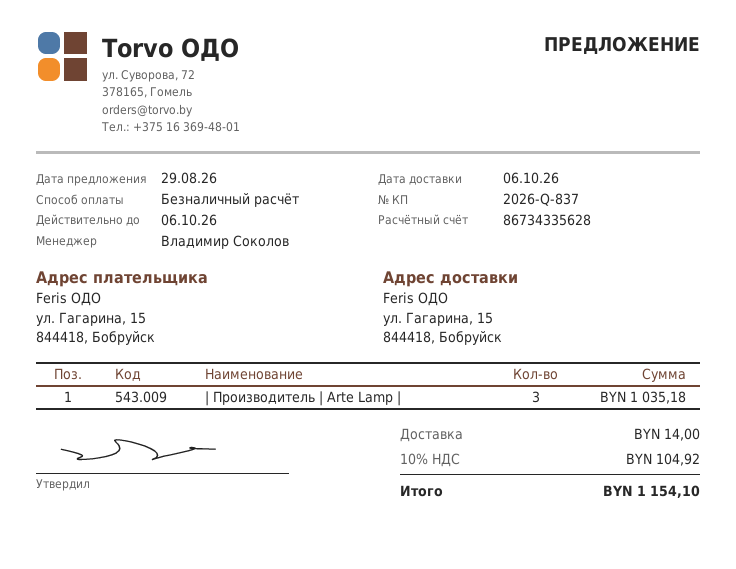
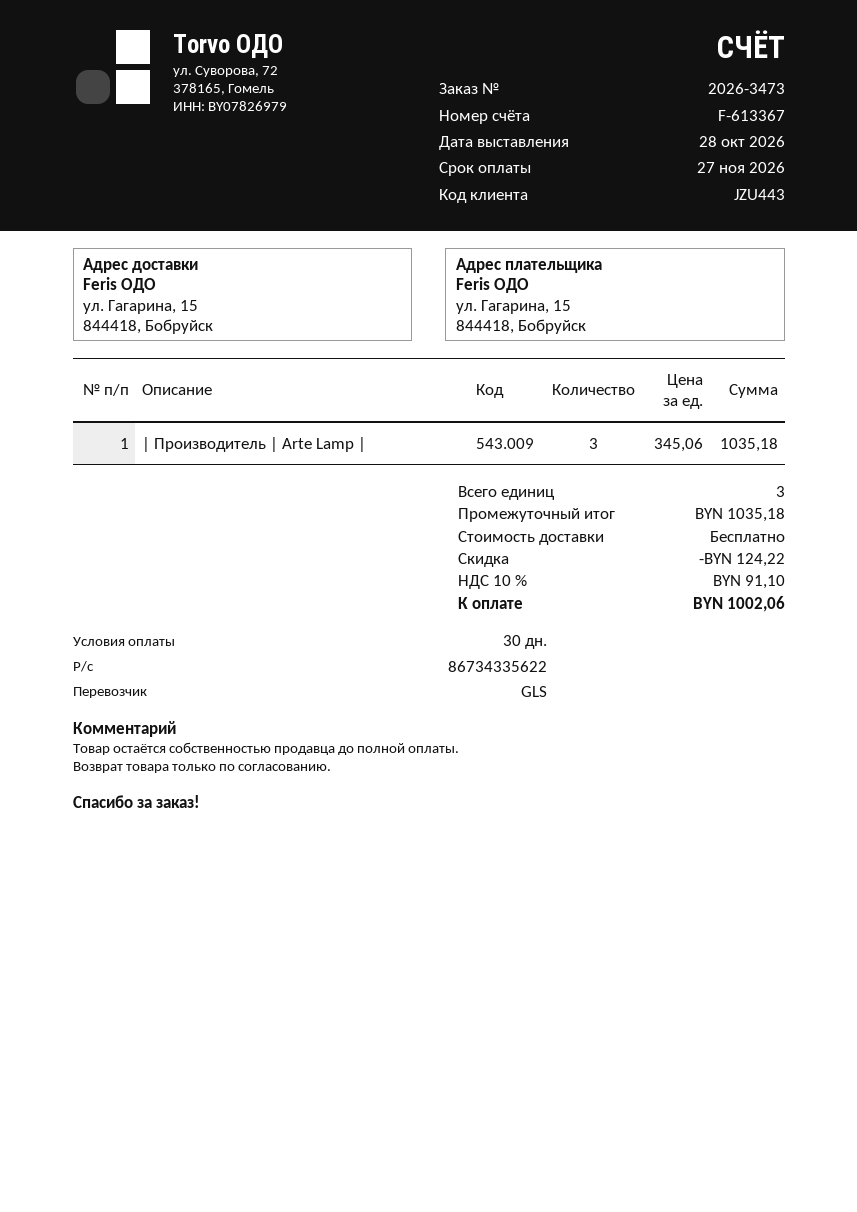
bank account: 86734335628 -> 86734335622
discount: none -> 124.22
shipping: 14.00 -> 0.00
tax: 10% = 104.92 -> 10% = 91.10
total: 1154.10 -> 1002.06

